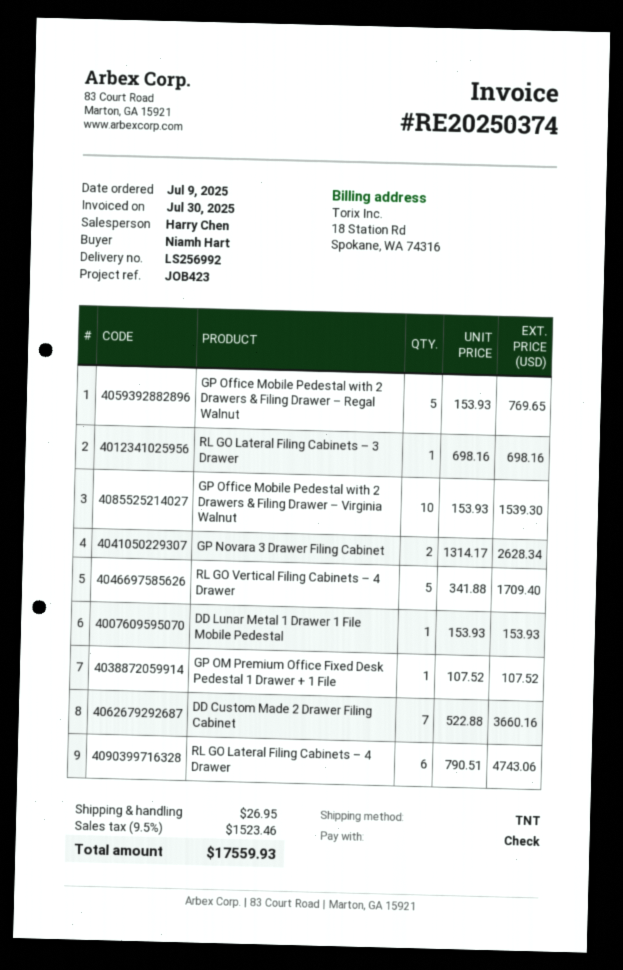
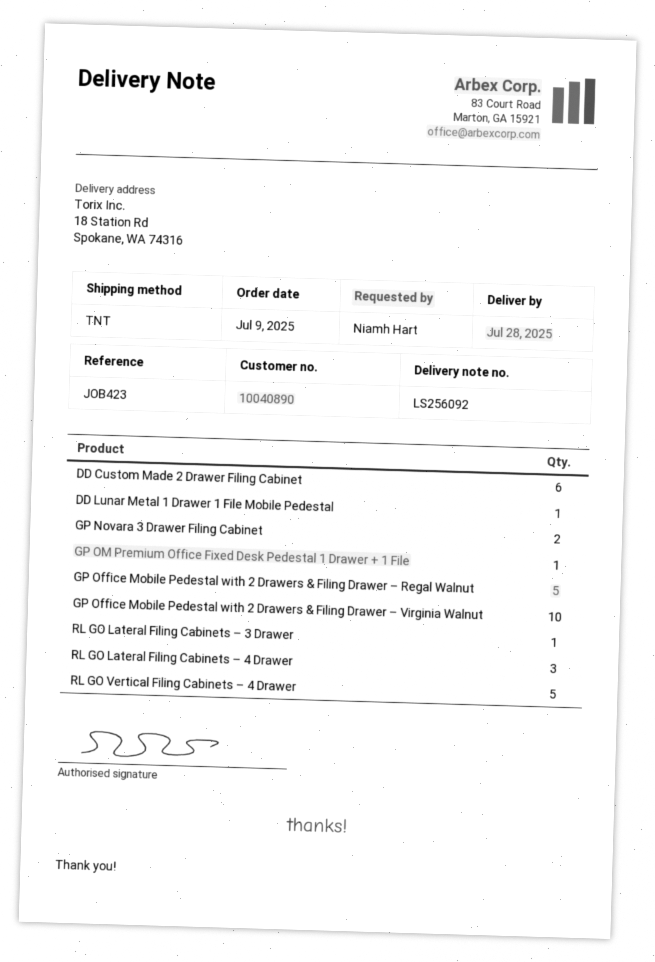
delivery note number: LS256992 -> LS256092
DD Custom Made 2 Drawer Filing Cabinet: 7 -> 6
RL GO Lateral Filing Cabinets – 4 Drawer: 6 -> 3

